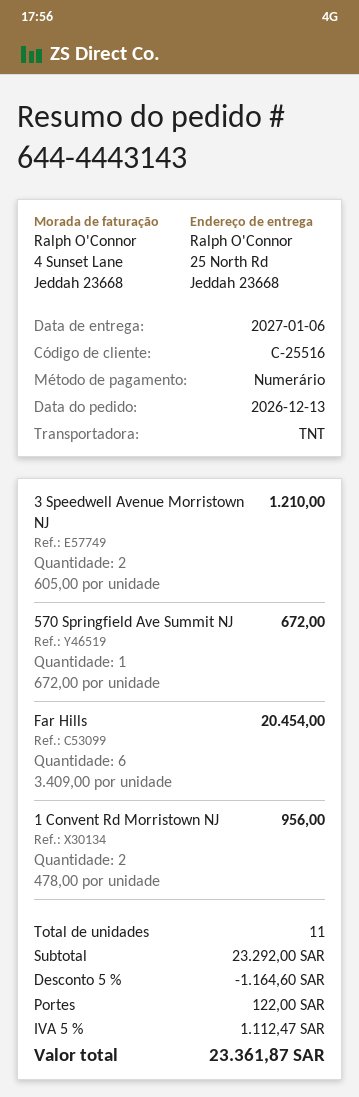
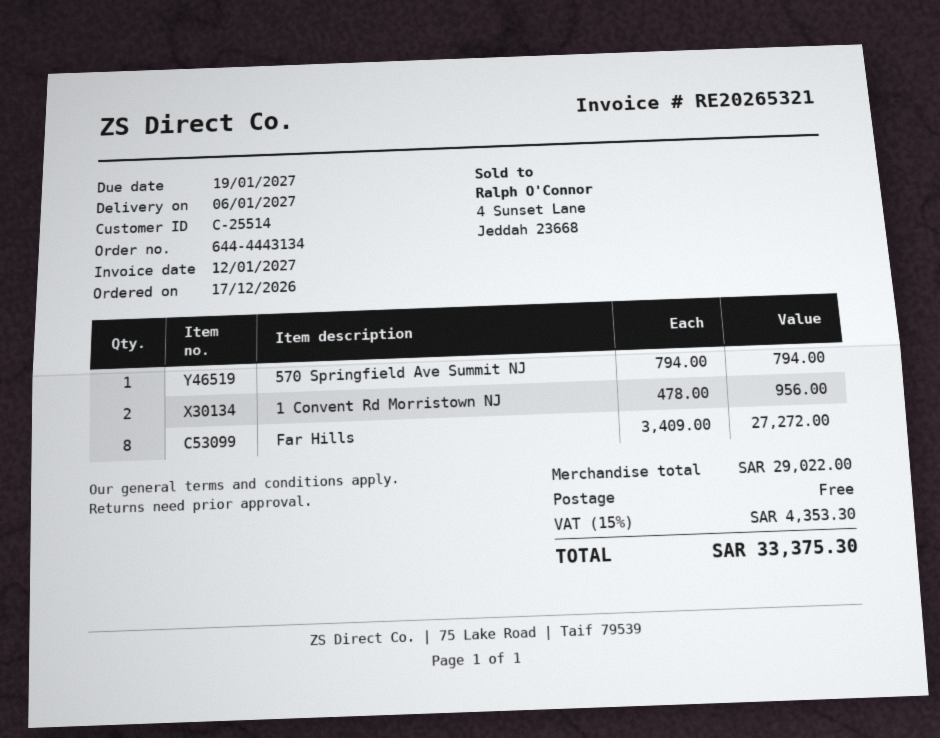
order number: 644-4443143 -> 644-4443134
order date: 2026-12-13 -> 2026-12-17
customer number: C-25516 -> C-25514
3 Speedwell Avenue Morristown NJ: 2 x 605.00 = 1210.00 -> none
570 Springfield Ave Summit NJ: 1 x 672.00 = 672.00 -> 1 x 794.00 = 794.00
Far Hills: 6 x 3409.00 = 20454.00 -> 8 x 3409.00 = 27272.00
subtotal: 23292.00 -> 29022.00
discount: 5% = 1164.60 -> none
shipping: 122.00 -> 0.00
tax: 5% = 1112.47 -> 15% = 4353.30
total: 23361.87 -> 33375.30

